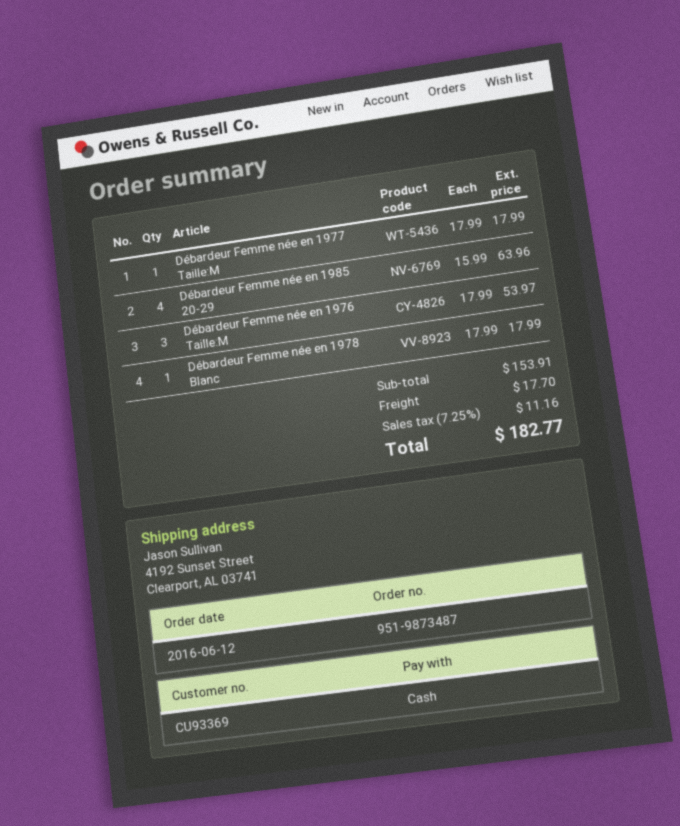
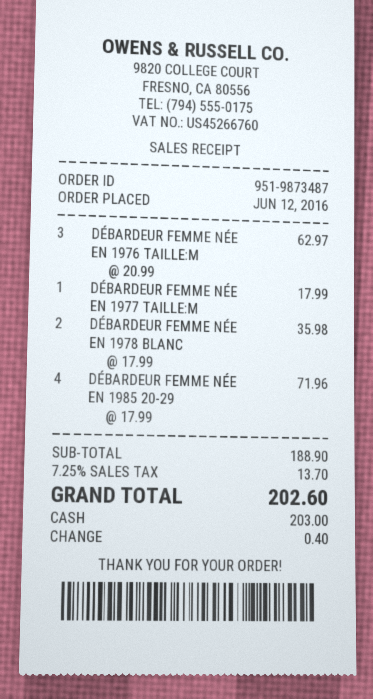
Débardeur Femme née en 1985 20-29: 4 x 15.99 = 63.96 -> 4 x 17.99 = 71.96
Débardeur Femme née en 1976 Taille:M: 3 x 17.99 = 53.97 -> 3 x 20.99 = 62.97
Débardeur Femme née en 1978 Blanc: 1 x 17.99 = 17.99 -> 2 x 17.99 = 35.98
subtotal: 153.91 -> 188.90
shipping: 17.70 -> none
tax: 7.25% = 11.16 -> 7.25% = 13.70
total: 182.77 -> 202.60

